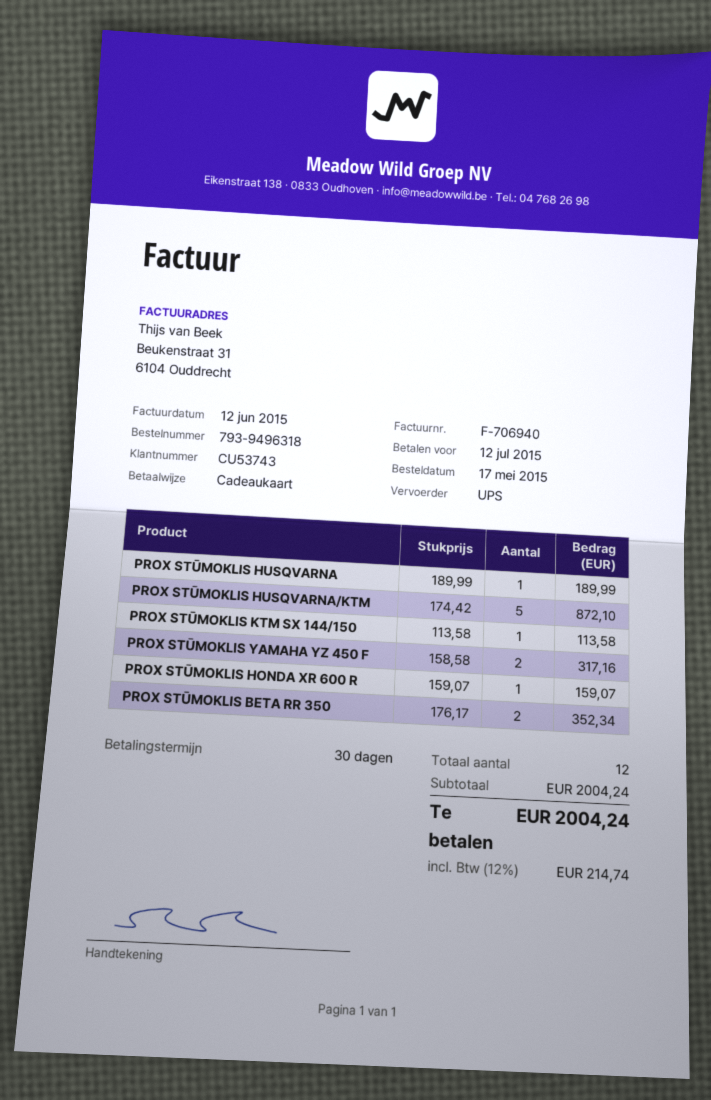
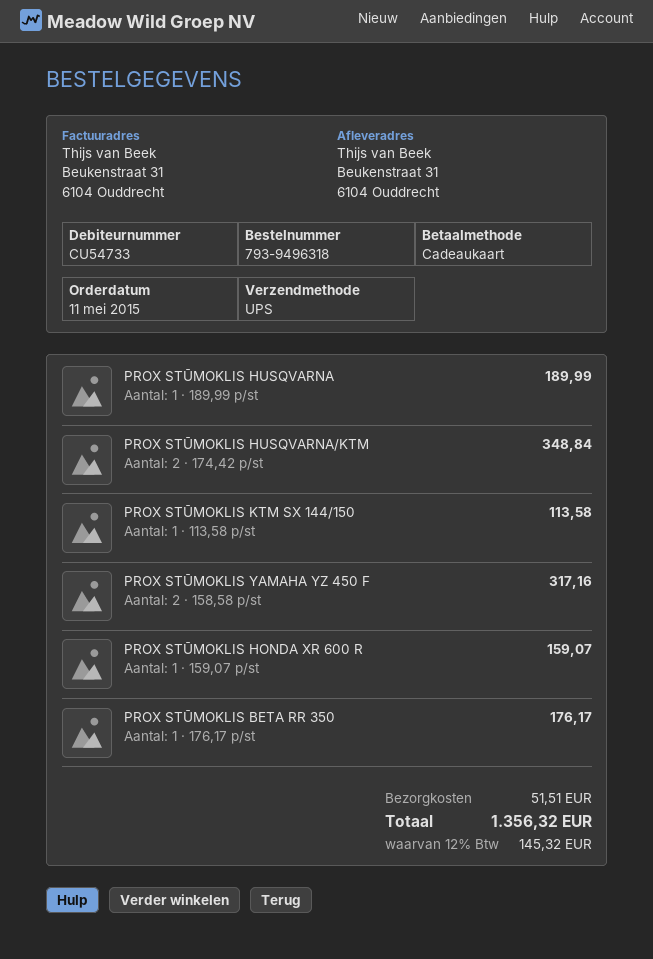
order date: 2015-05-17 -> 2015-05-11
customer number: CU53743 -> CU54733
PROX STŪMOKLIS HUSQVARNA/KTM: 5 x 174.42 = 872.10 -> 2 x 174.42 = 348.84
PROX STŪMOKLIS BETA RR 350: 2 x 176.17 = 352.34 -> 1 x 176.17 = 176.17
shipping: none -> 51.51
tax: 12% = 214.74 -> 12% = 145.32
total: 2004.24 -> 1356.32

